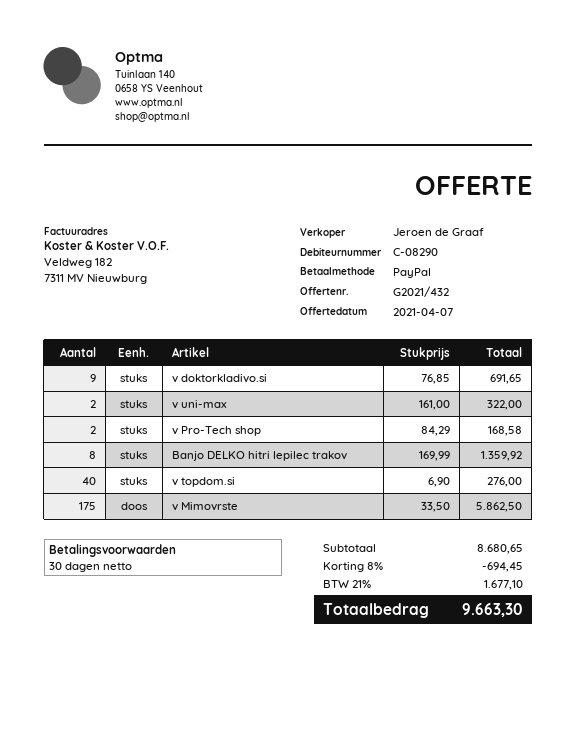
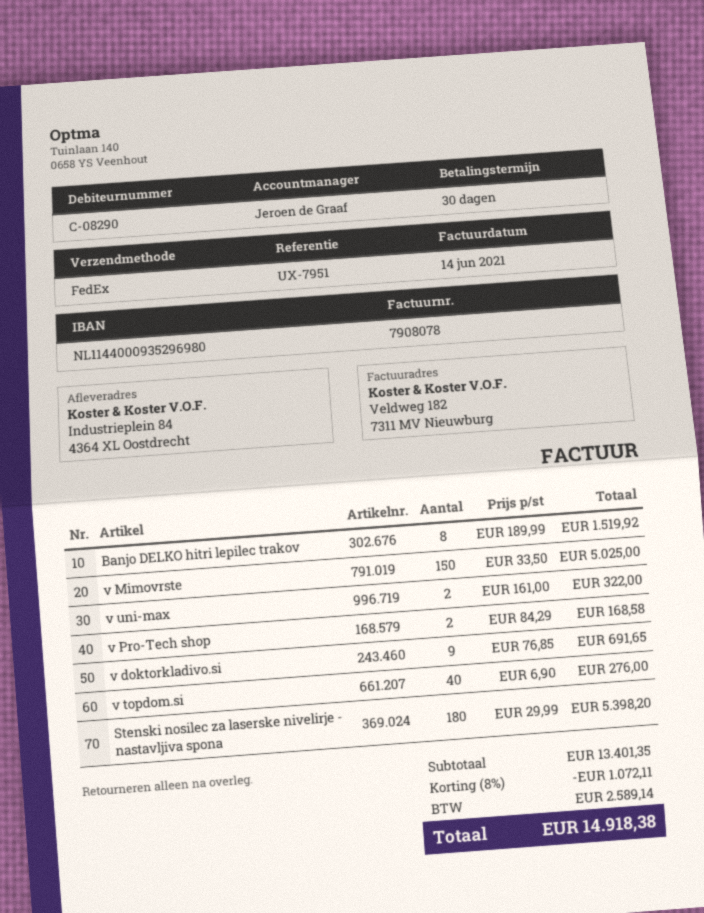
Banjo DELKO hitri lepilec trakov: 8 x 169.99 = 1359.92 -> 8 x 189.99 = 1519.92
v Mimovrste: 175 x 33.50 = 5862.50 -> 150 x 33.50 = 5025.00
Stenski nosilec za laserske nivelirje - nastavljiva spona: none -> 180 x 29.99 = 5398.20
subtotal: 8680.65 -> 13401.35
discount: 8% = 694.45 -> 8% = 1072.11
tax: 1677.10 -> 2589.14
total: 9663.30 -> 14918.38

